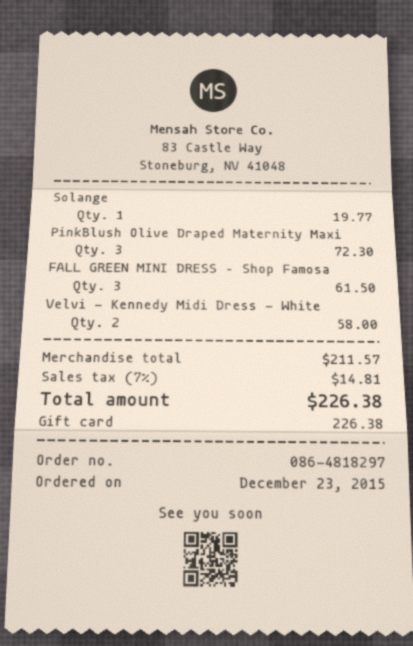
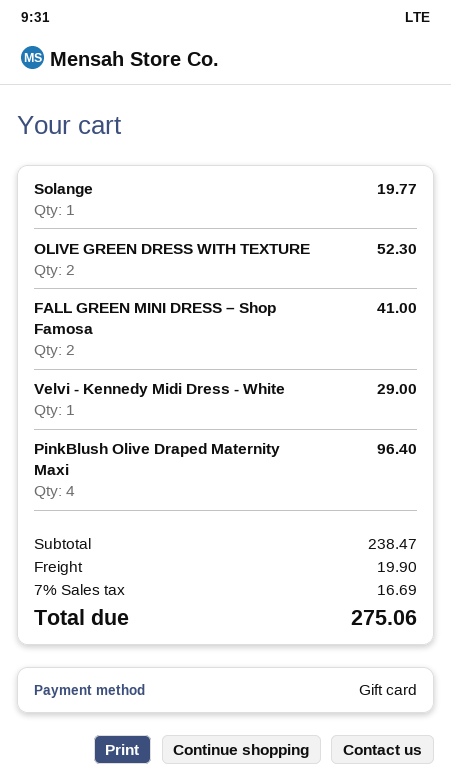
PinkBlush Olive Draped Maternity Maxi: 3 for 72.30 -> 4 for 96.40
FALL GREEN MINI DRESS – Shop Famosa: 3 for 61.50 -> 2 for 41.00
Velvi - Kennedy Midi Dress - White: 2 for 58.00 -> 1 for 29.00
OLIVE GREEN DRESS WITH TEXTURE: none -> 2 for 52.30
subtotal: 211.57 -> 238.47
shipping: none -> 19.90
tax: 7% = 14.81 -> 7% = 16.69
total: 226.38 -> 275.06

